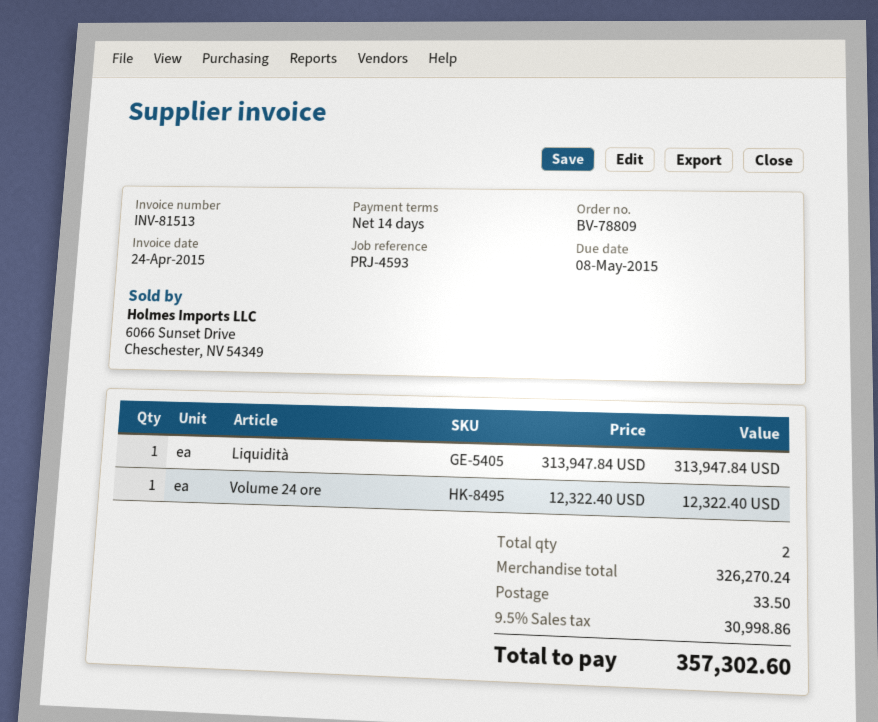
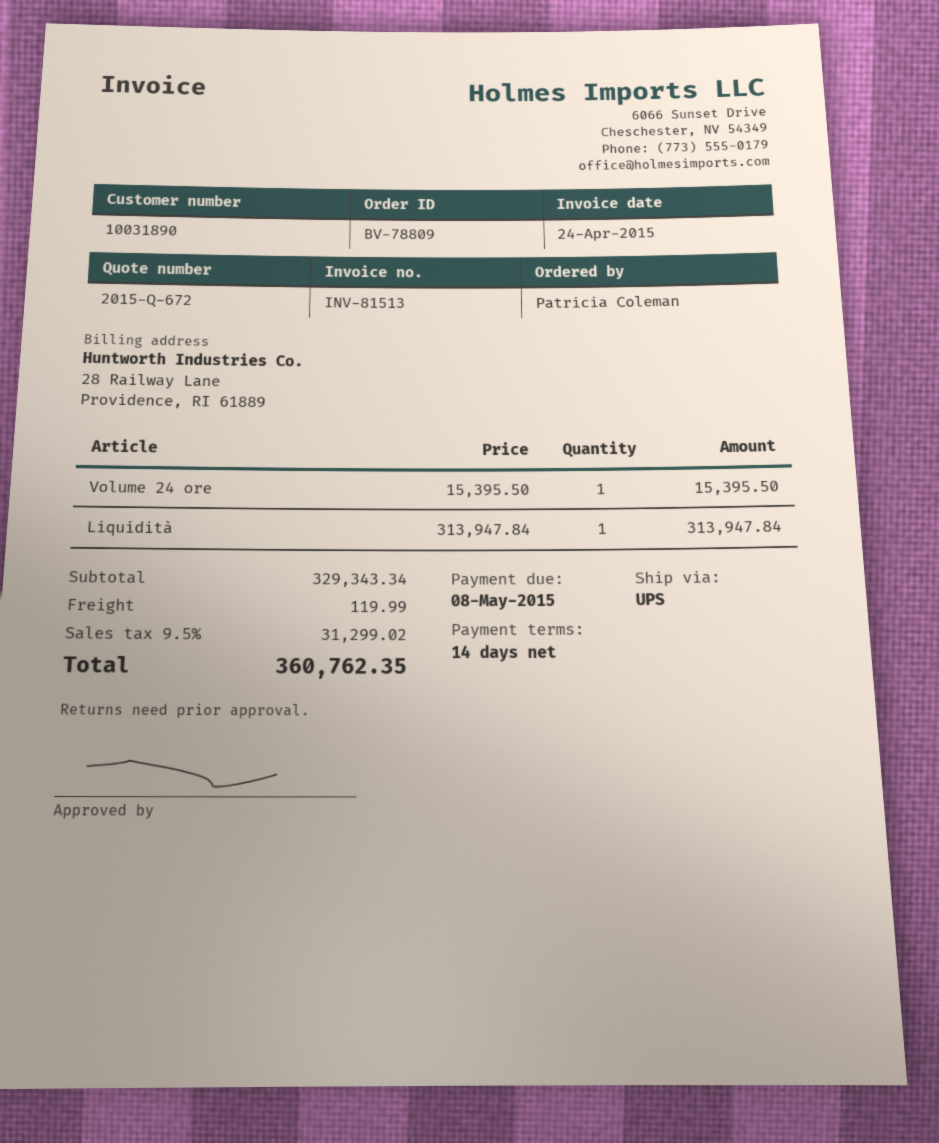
Volume 24 ore: 1 x 12322.40 = 12322.40 -> 1 x 15395.50 = 15395.50
subtotal: 326270.24 -> 329343.34
shipping: 33.50 -> 119.99
tax: 9.5% = 30998.86 -> 9.5% = 31299.02
total: 357302.60 -> 360762.35

